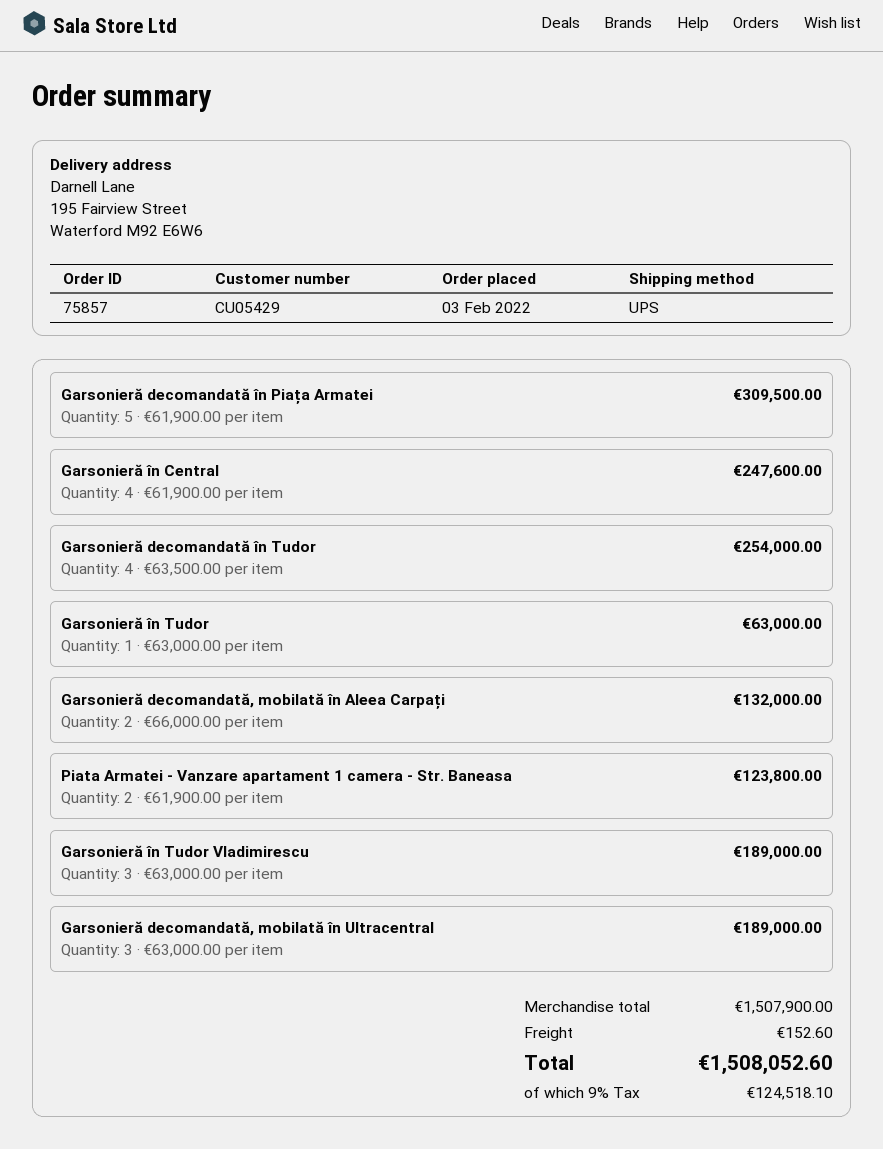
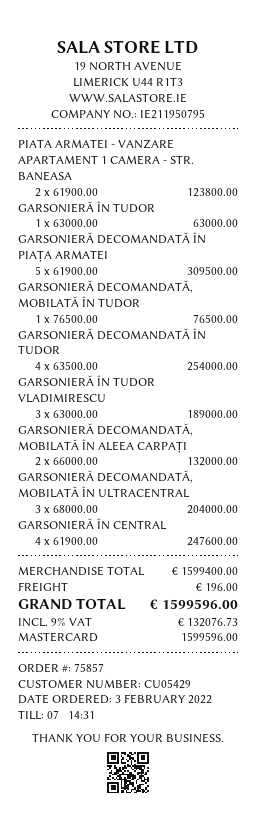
Garsonieră decomandată, mobilată în Ultracentral: 3 x 63000.00 = 189000.00 -> 3 x 68000.00 = 204000.00
GARSONIERĂ DECOMANDATĂ, MOBILATĂ ÎN TUDOR: none -> 1 x 76500.00 = 76500.00
subtotal: 1507900.00 -> 1599400.00
shipping: 152.60 -> 196.00
tax: 9% = 124518.10 -> 9% = 132076.73
total: 1508052.60 -> 1599596.00

